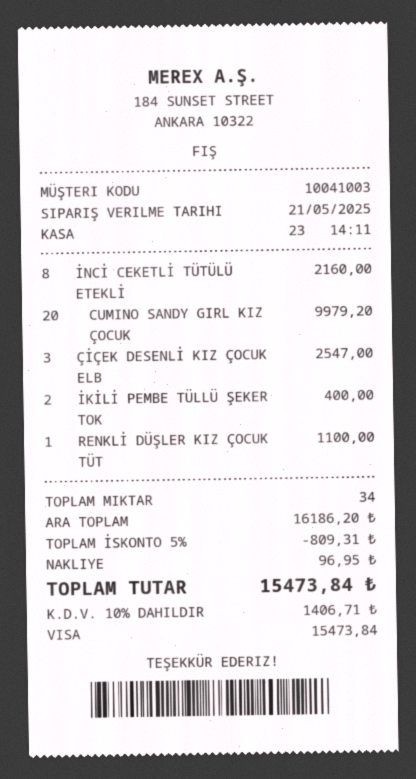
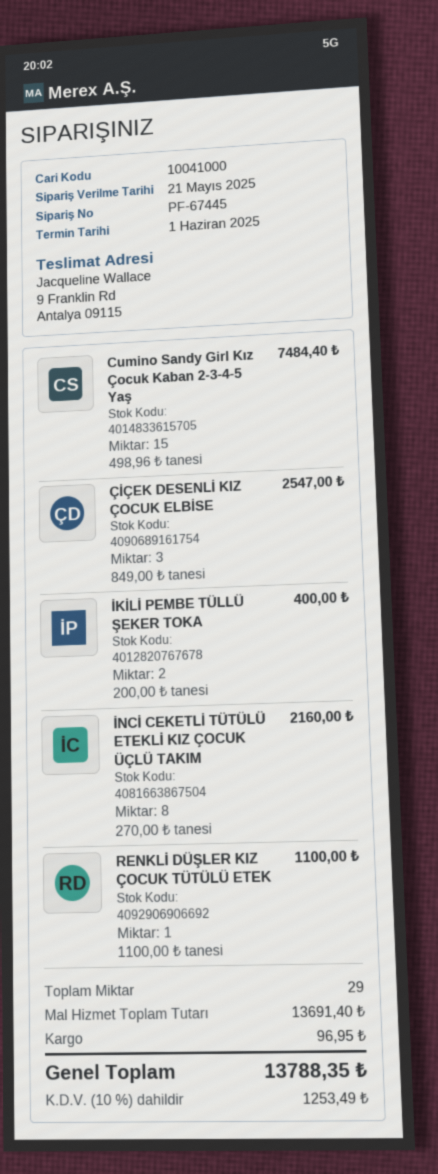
customer number: 10041003 -> 10041000
CUMINO SANDY GIRL KIZ ÇOCUK: 20 for 9979.20 -> 15 for 7484.40
total quantity: 34 -> 29
subtotal: 16186.20 -> 13691.40
discount: 5% = 809.31 -> none
tax: 10% = 1406.71 -> 10% = 1253.49
total: 15473.84 -> 13788.35

